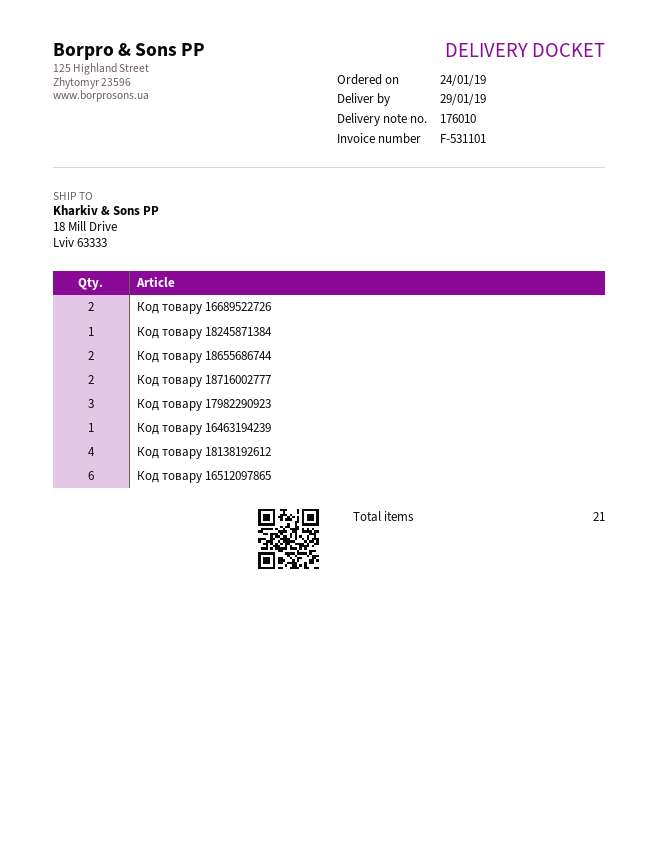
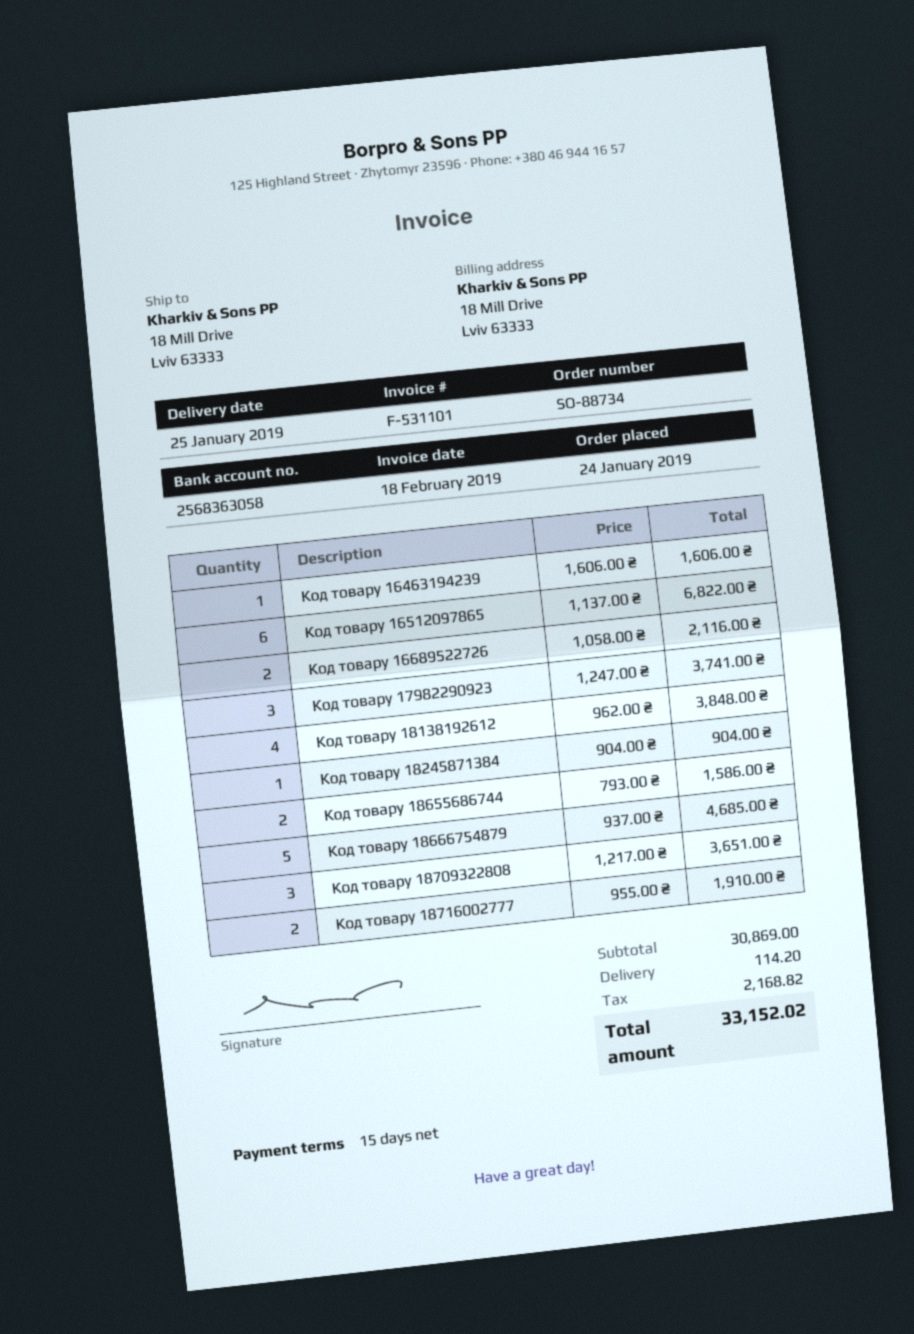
delivery date: 2019-01-29 -> 2019-01-25
Код товару 18666754879: none -> 5
Код товару 18709322808: none -> 3

